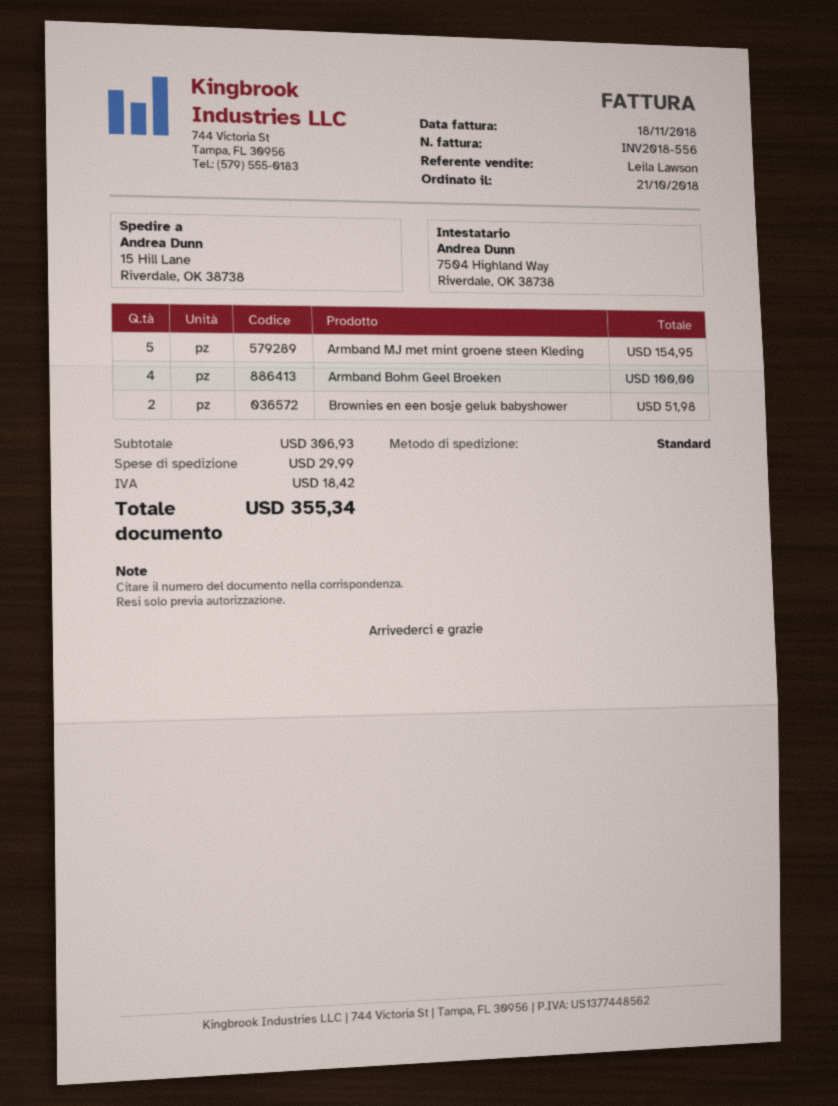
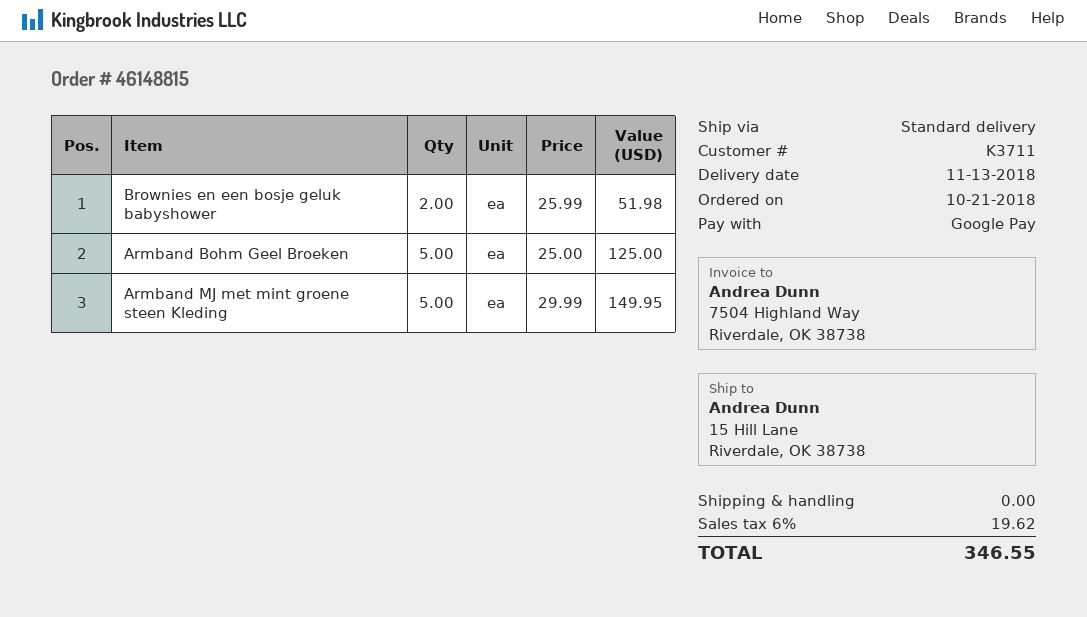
Armband MJ met mint groene steen Kleding: 5 for 154.95 -> 5 for 149.95
Armband Bohm Geel Broeken: 4 for 100.00 -> 5 for 125.00
shipping: 29.99 -> 0.00
tax: 18.42 -> 19.62
total: 355.34 -> 346.55

